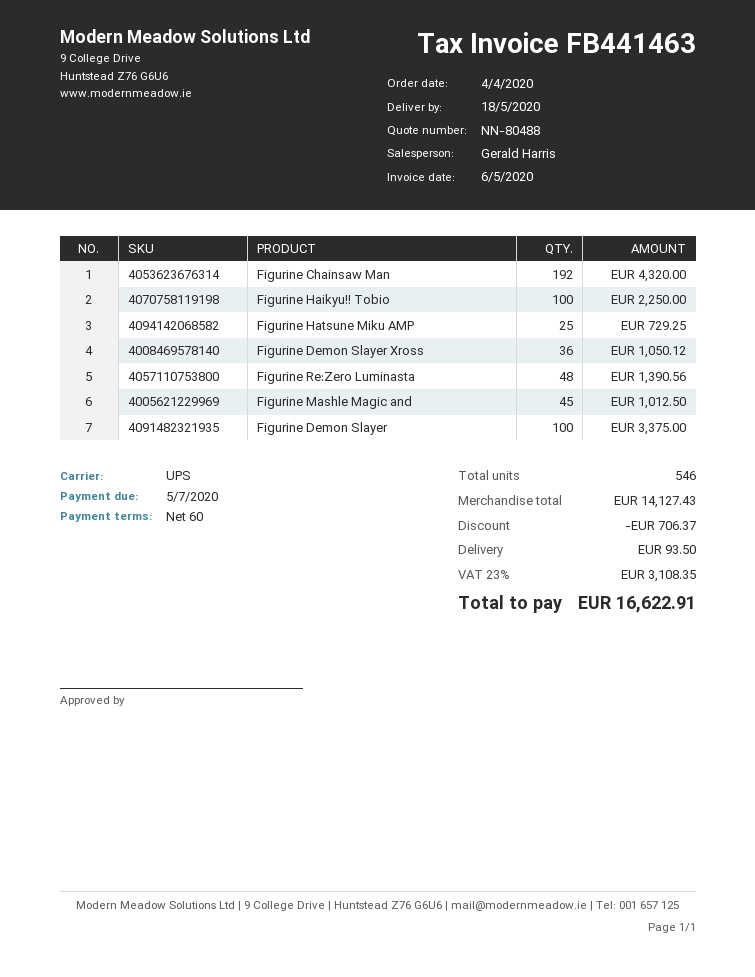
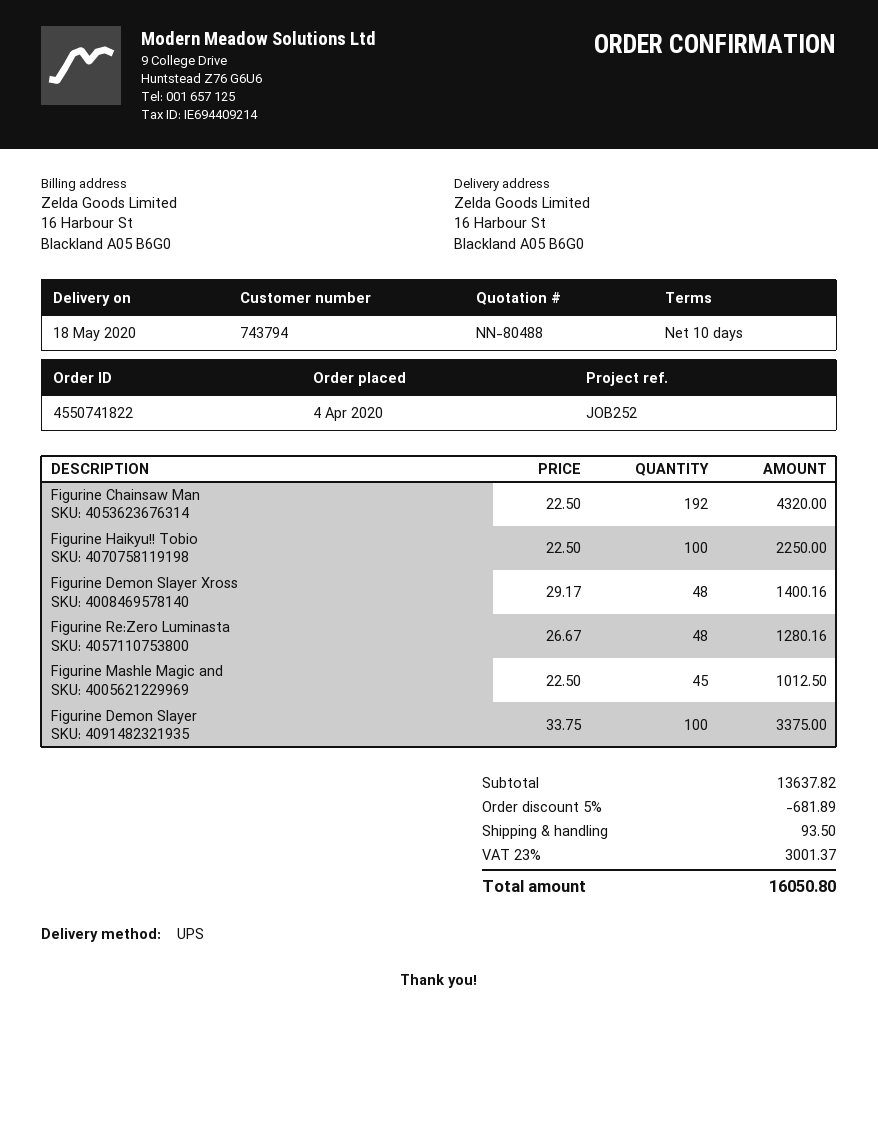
payment terms: 60 days -> 10 days
Figurine Hatsune Miku AMP: 25 for 729.25 -> none
Figurine Demon Slayer Xross: 36 for 1050.12 -> 48 for 1400.16
Figurine Re:Zero Luminasta: 48 for 1390.56 -> 48 for 1280.16
subtotal: 14127.43 -> 13637.82
discount: 706.37 -> 681.89
tax: 23% = 3108.35 -> 23% = 3001.37
total: 16622.91 -> 16050.80

